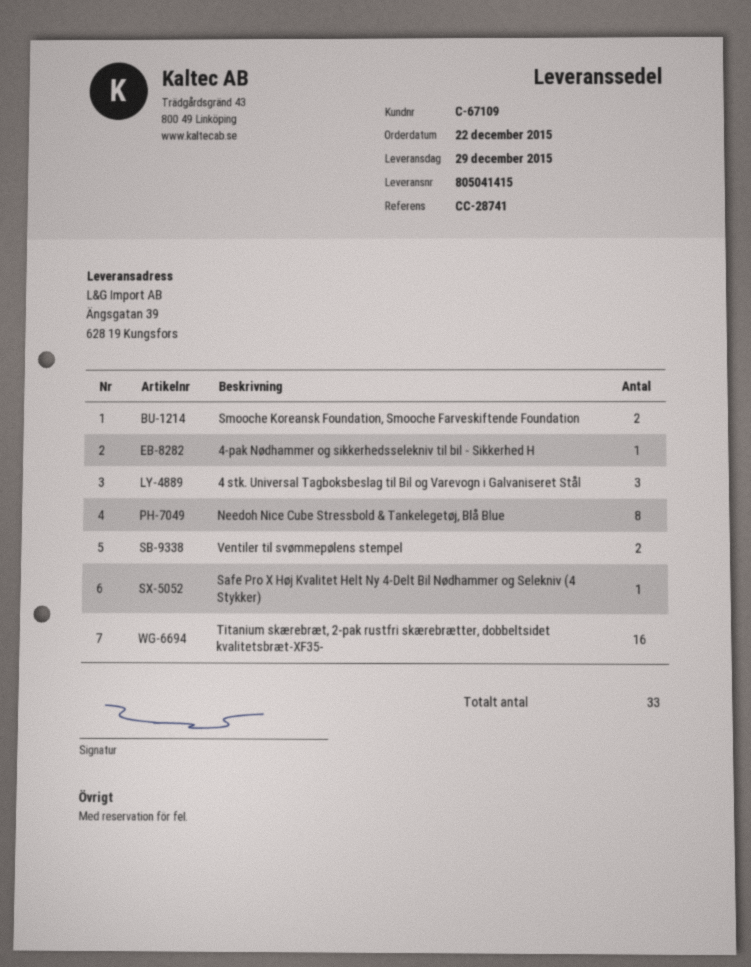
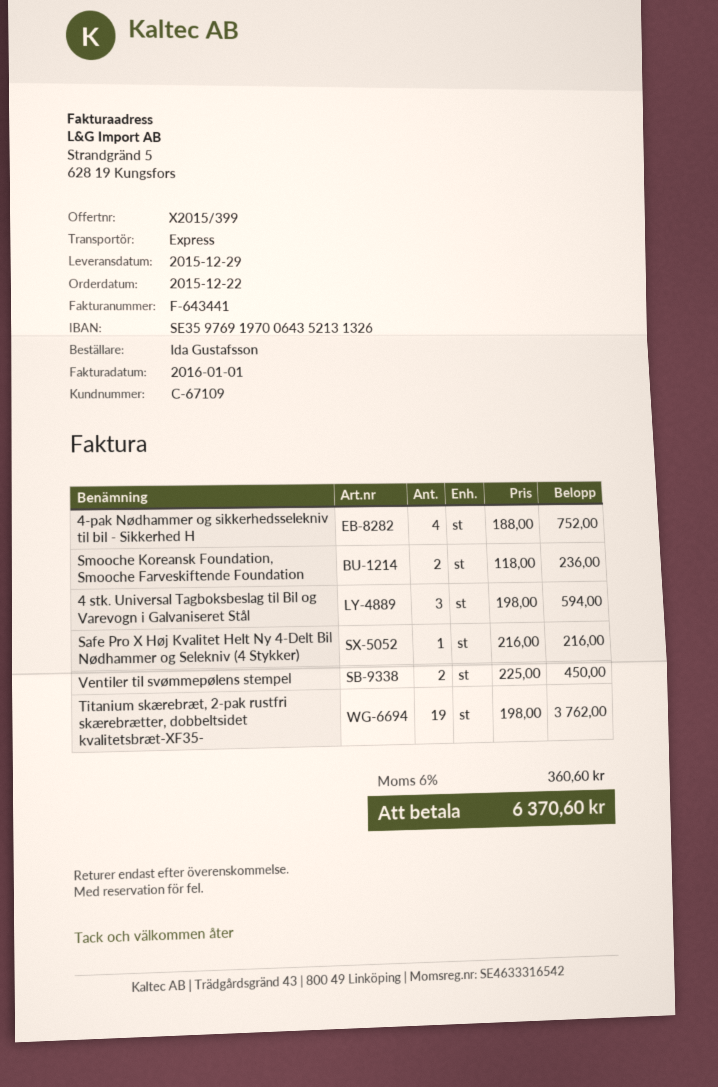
4-pak Nødhammer og sikkerhedsselekniv til bil - Sikkerhed H: 1 -> 4
Needoh Nice Cube Stressbold & Tankelegetøj, Blå Blue: 8 -> none
Titanium skærebræt, 2-pak rustfri skærebrætter, dobbeltsidet kvalitetsbræt-XF35-: 16 -> 19

